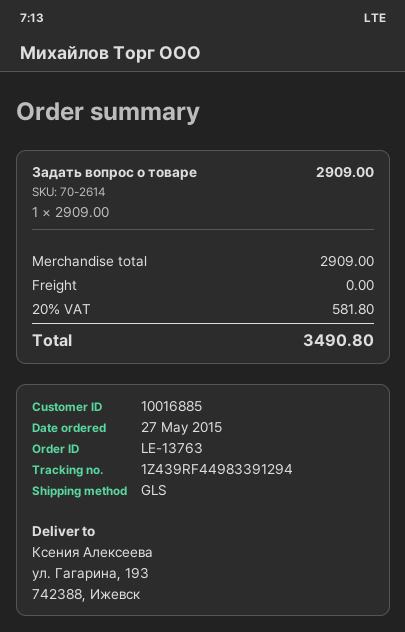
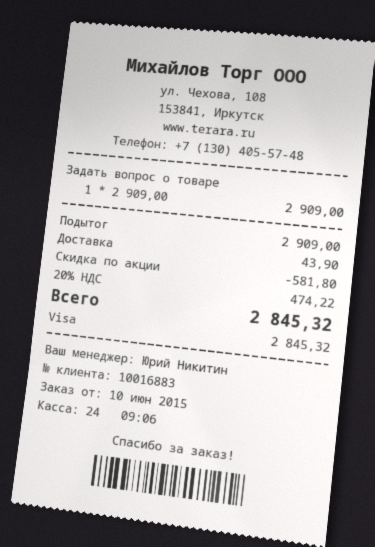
order date: 2015-05-27 -> 2015-06-10
customer number: 10016885 -> 10016883
discount: none -> 581.80
shipping: 0.00 -> 43.90
tax: 20% = 581.80 -> 20% = 474.22
total: 3490.80 -> 2845.32

